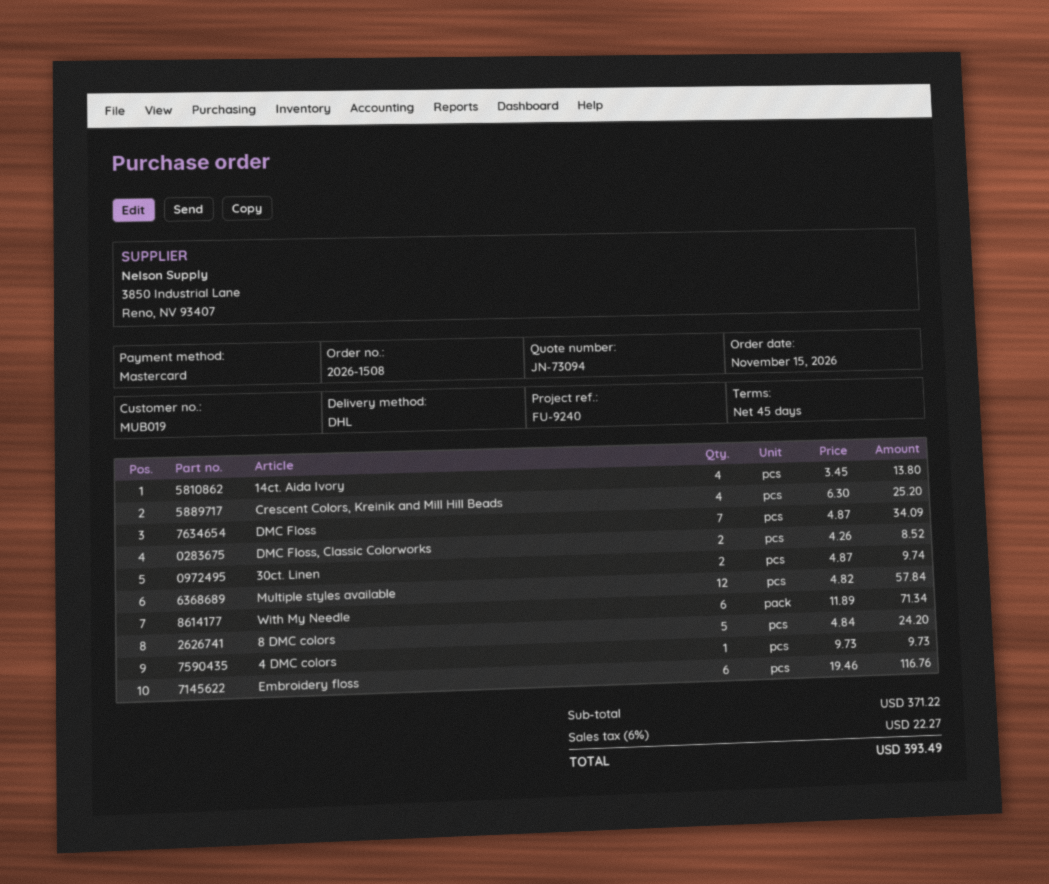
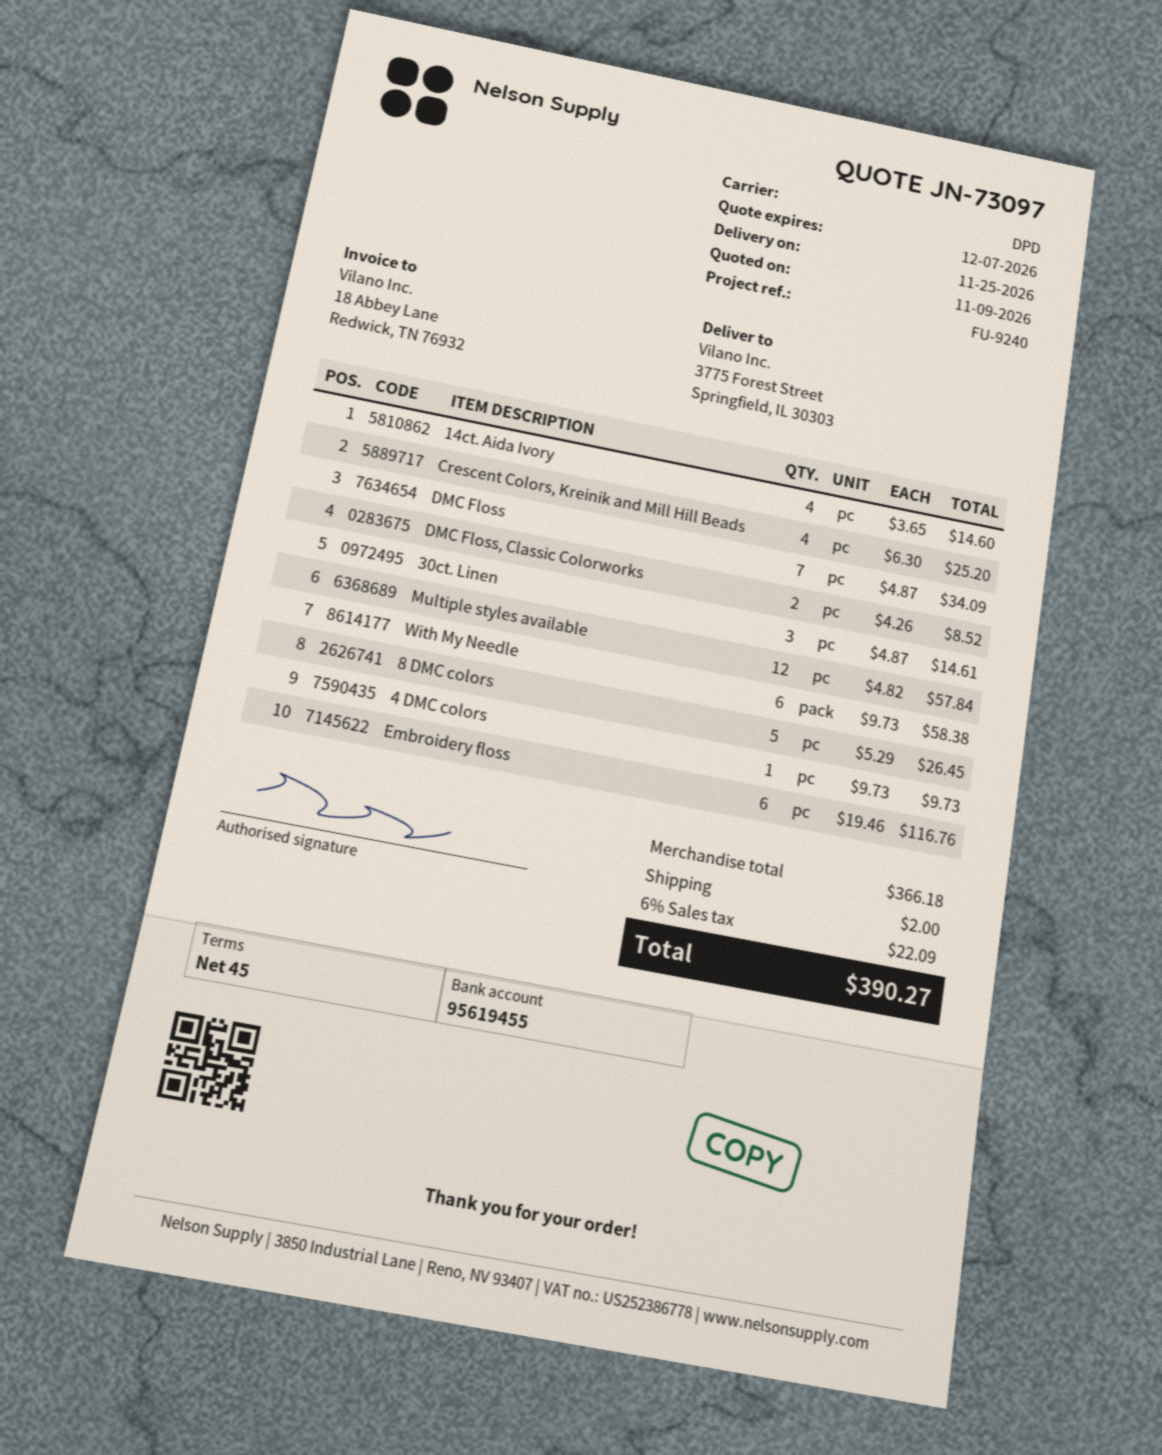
quote number: JN-73094 -> JN-73097
shipping method: DHL -> DPD
14ct. Aida Ivory: 4 x 3.45 = 13.80 -> 4 x 3.65 = 14.60
30ct. Linen: 2 x 4.87 = 9.74 -> 3 x 4.87 = 14.61
With My Needle: 6 x 11.89 = 71.34 -> 6 x 9.73 = 58.38
8 DMC colors: 5 x 4.84 = 24.20 -> 5 x 5.29 = 26.45
subtotal: 371.22 -> 366.18
shipping: none -> 2.00
tax: 6% = 22.27 -> 6% = 22.09
total: 393.49 -> 390.27

